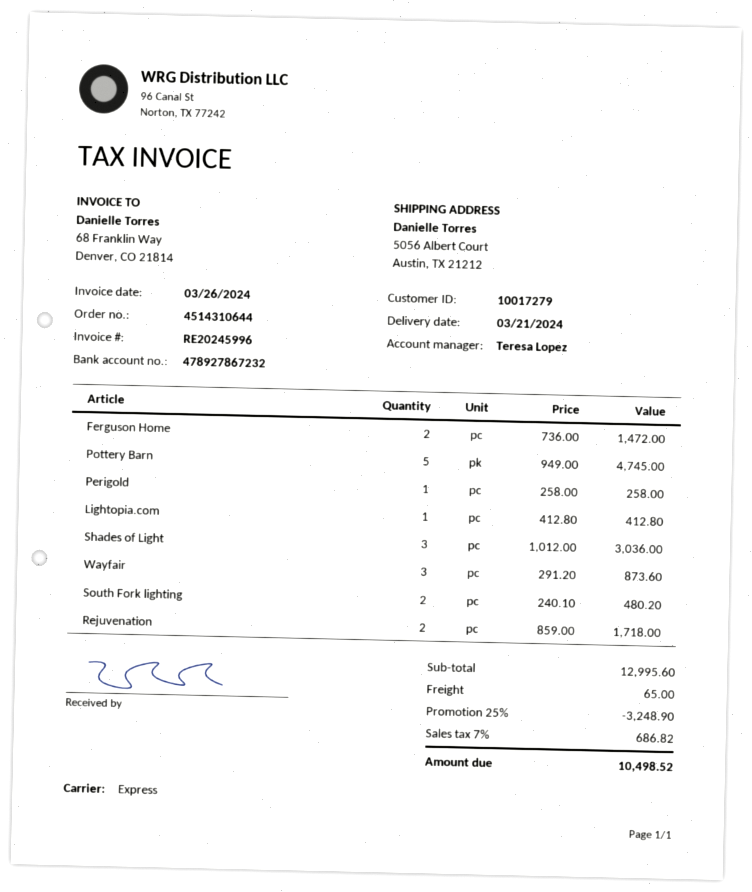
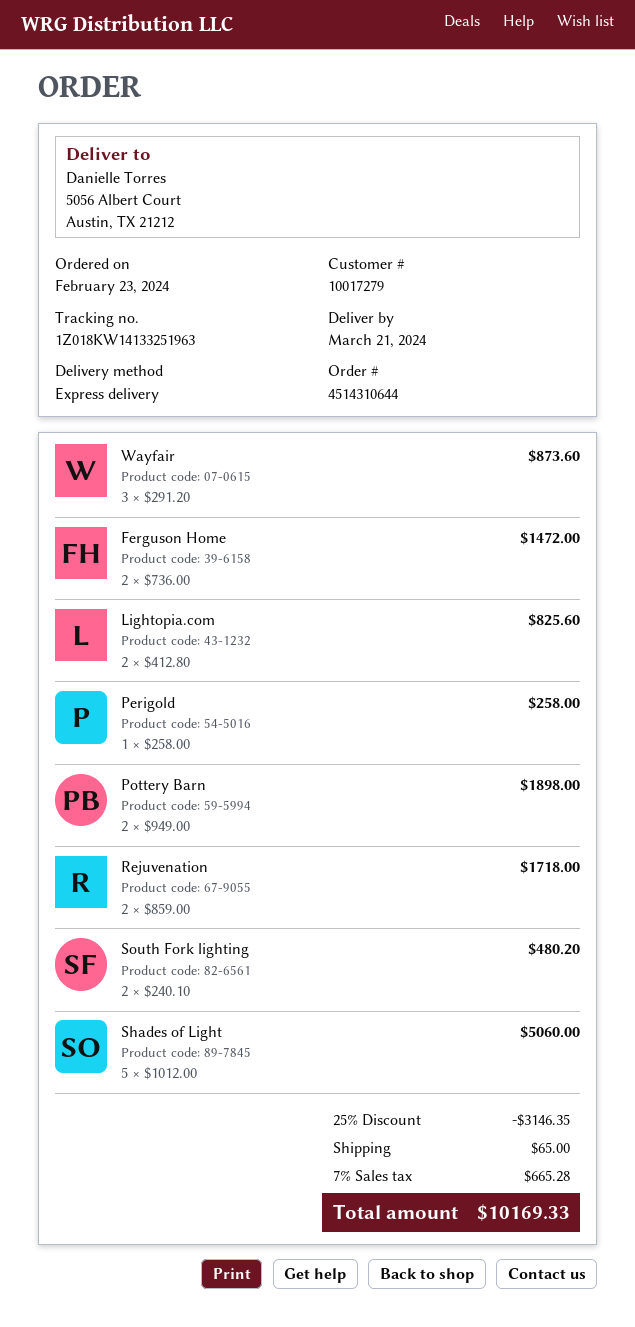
Pottery Barn: 5 x 949.00 = 4745.00 -> 2 x 949.00 = 1898.00
Lightopia.com: 1 x 412.80 = 412.80 -> 2 x 412.80 = 825.60
Shades of Light: 3 x 1012.00 = 3036.00 -> 5 x 1012.00 = 5060.00
discount: 25% = 3248.90 -> 25% = 3146.35
tax: 7% = 686.82 -> 7% = 665.28
total: 10498.52 -> 10169.33

